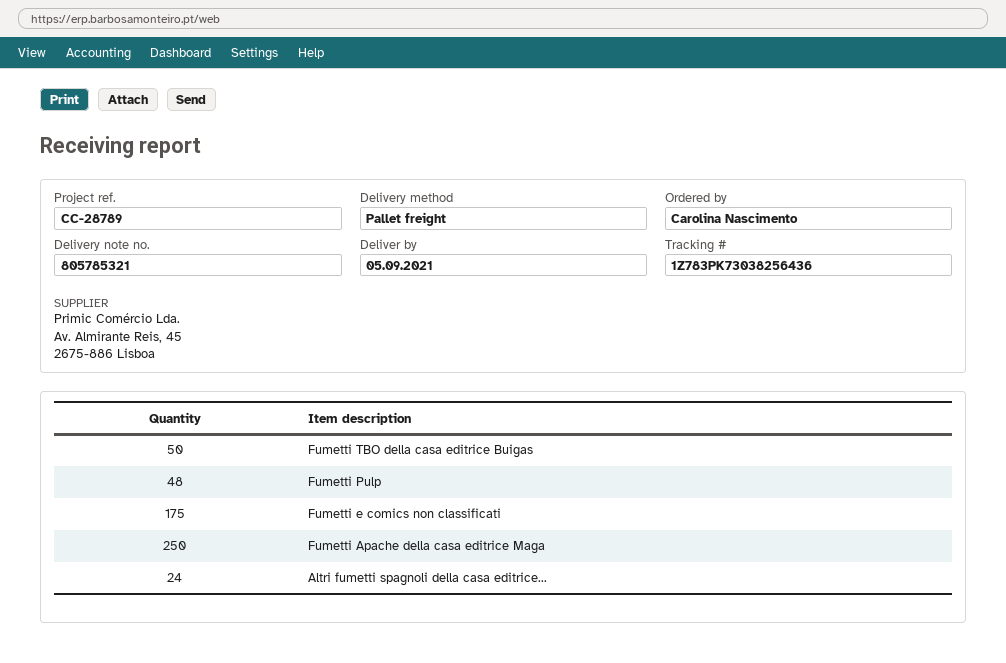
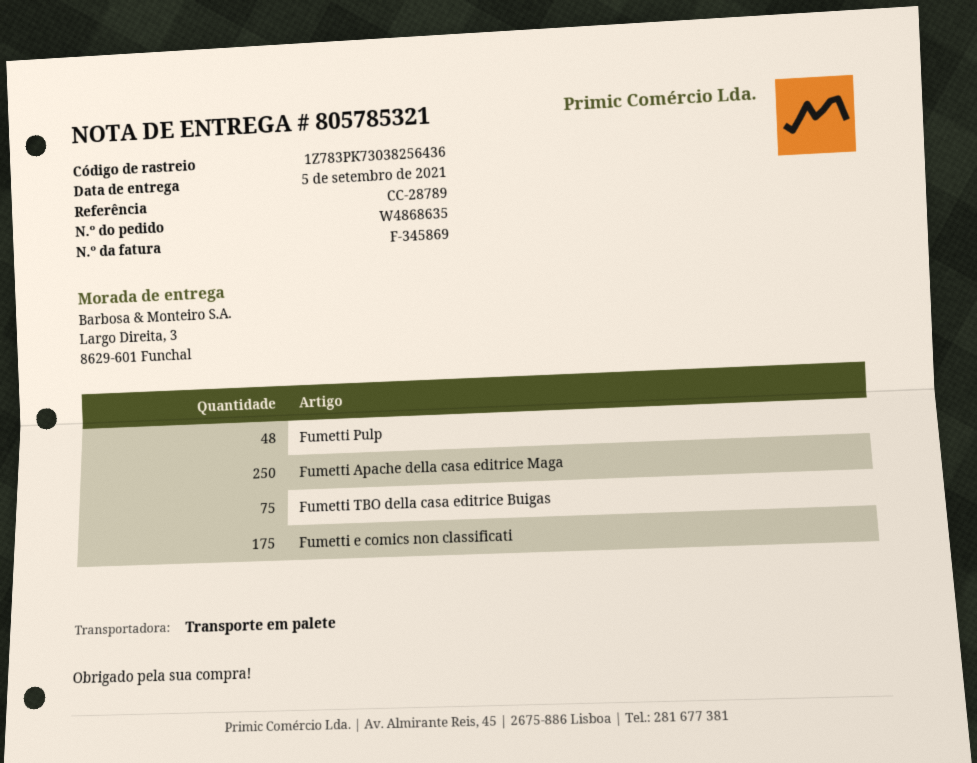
Fumetti TBO della casa editrice Buigas: 50 -> 75
Altri fumetti spagnoli della casa editrice...: 24 -> none

